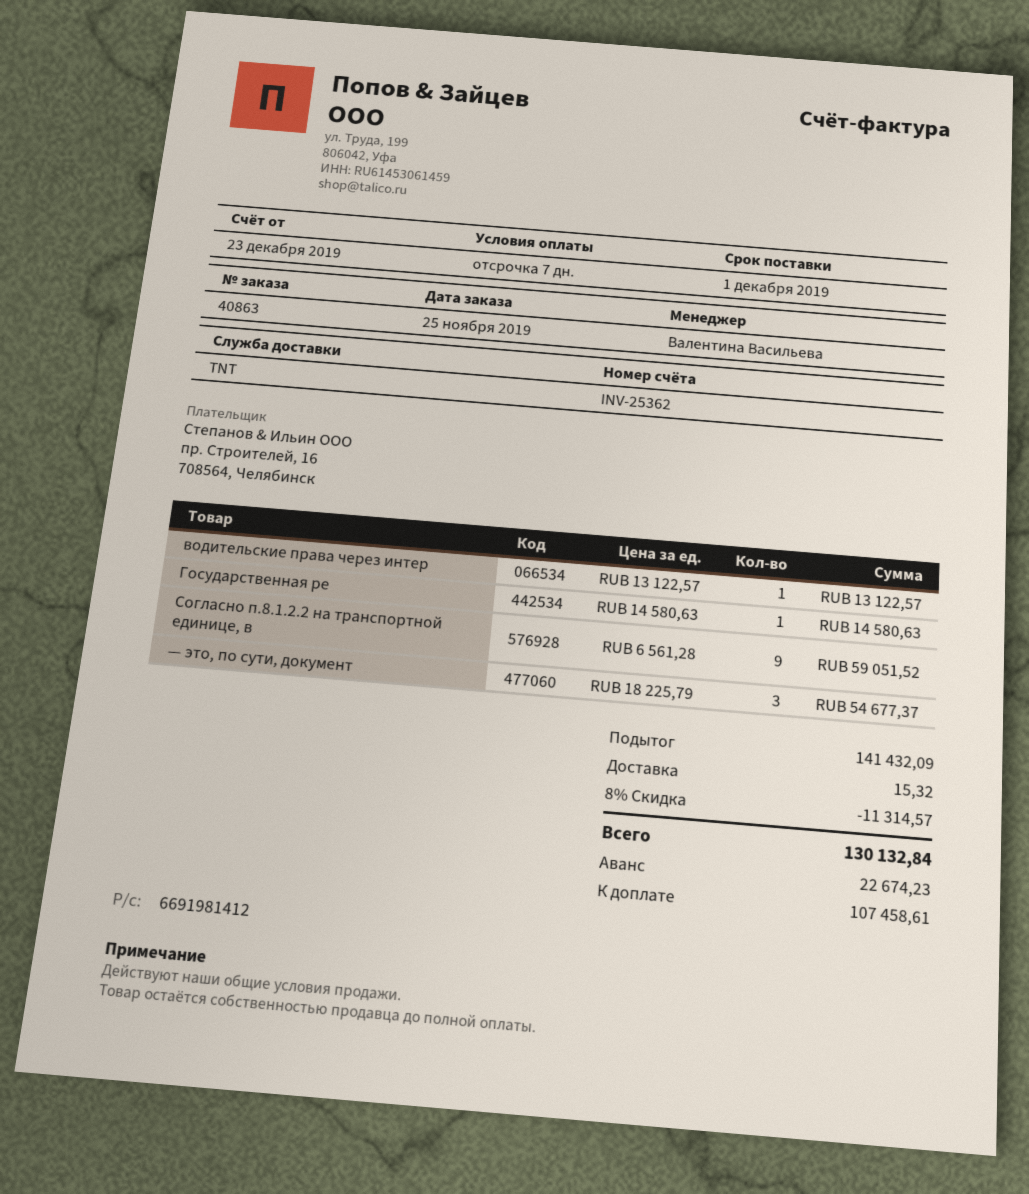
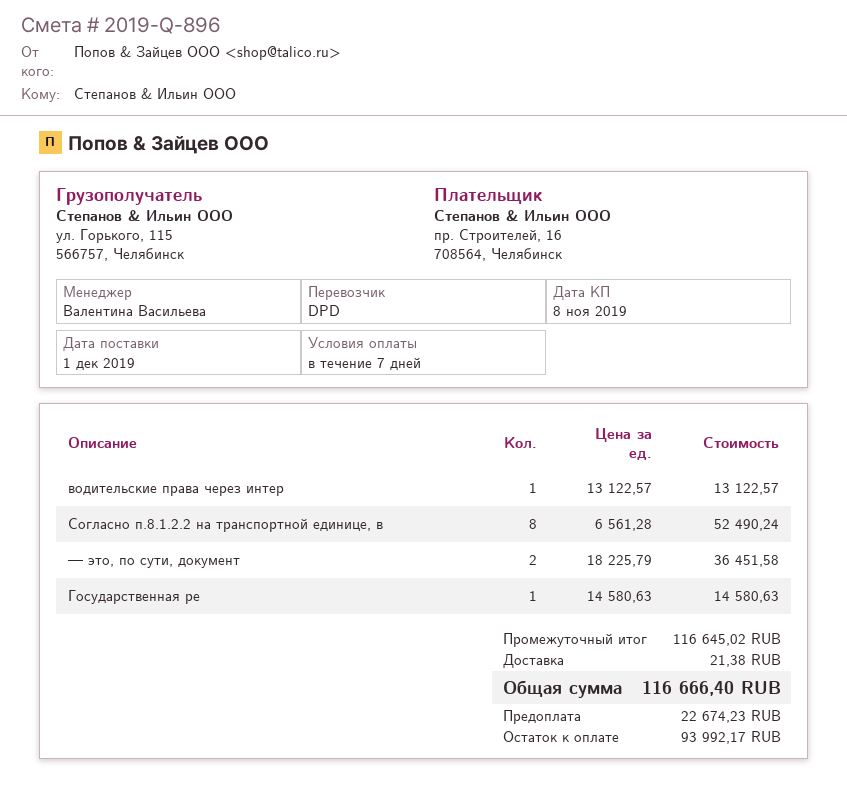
shipping method: TNT -> DPD
Согласно п.8.1.2.2 на транспортной единице, в: 9 x 6561.28 = 59051.52 -> 8 x 6561.28 = 52490.24
— это, по сути, документ: 3 x 18225.79 = 54677.37 -> 2 x 18225.79 = 36451.58
subtotal: 141432.09 -> 116645.02
discount: 8% = 11314.57 -> none
shipping: 15.32 -> 21.38
total: 130132.84 -> 116666.40
balance: 107458.61 -> 93992.17

